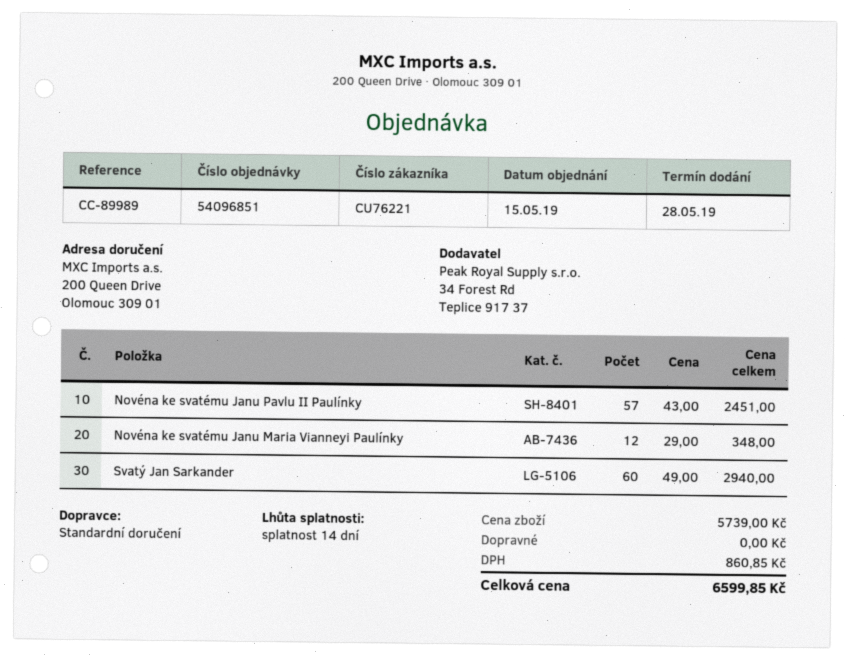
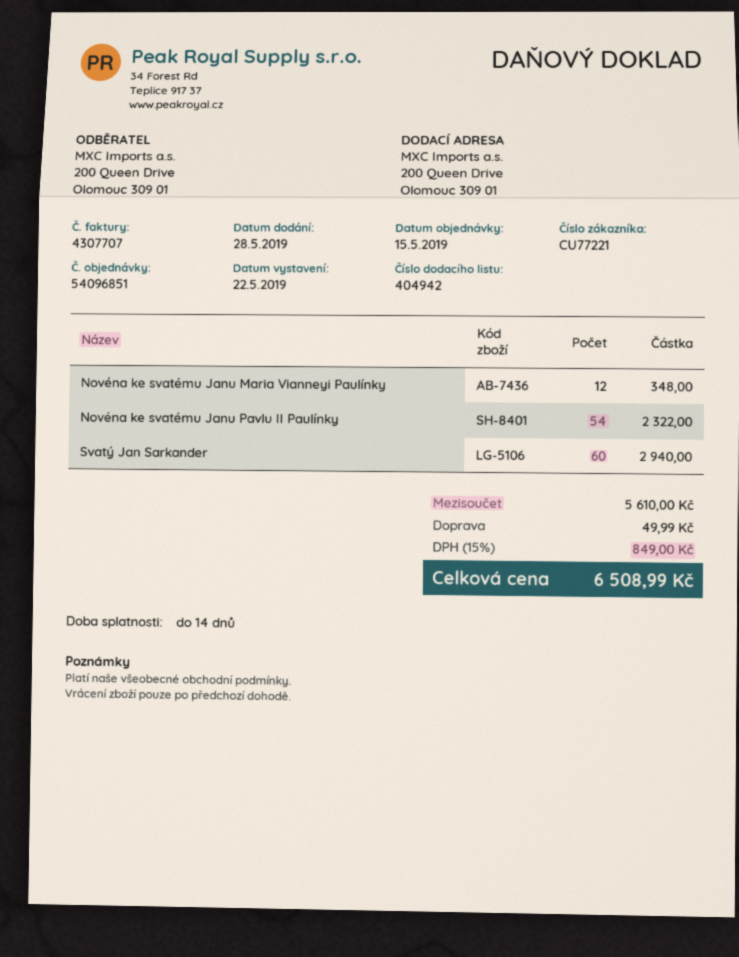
customer number: CU76221 -> CU77221
Novéna ke svatému Janu Pavlu II Paulínky: 57 for 2451.00 -> 54 for 2322.00
subtotal: 5739.00 -> 5610.00
shipping: 0.00 -> 49.99
tax: 860.85 -> 849.00
total: 6599.85 -> 6508.99

